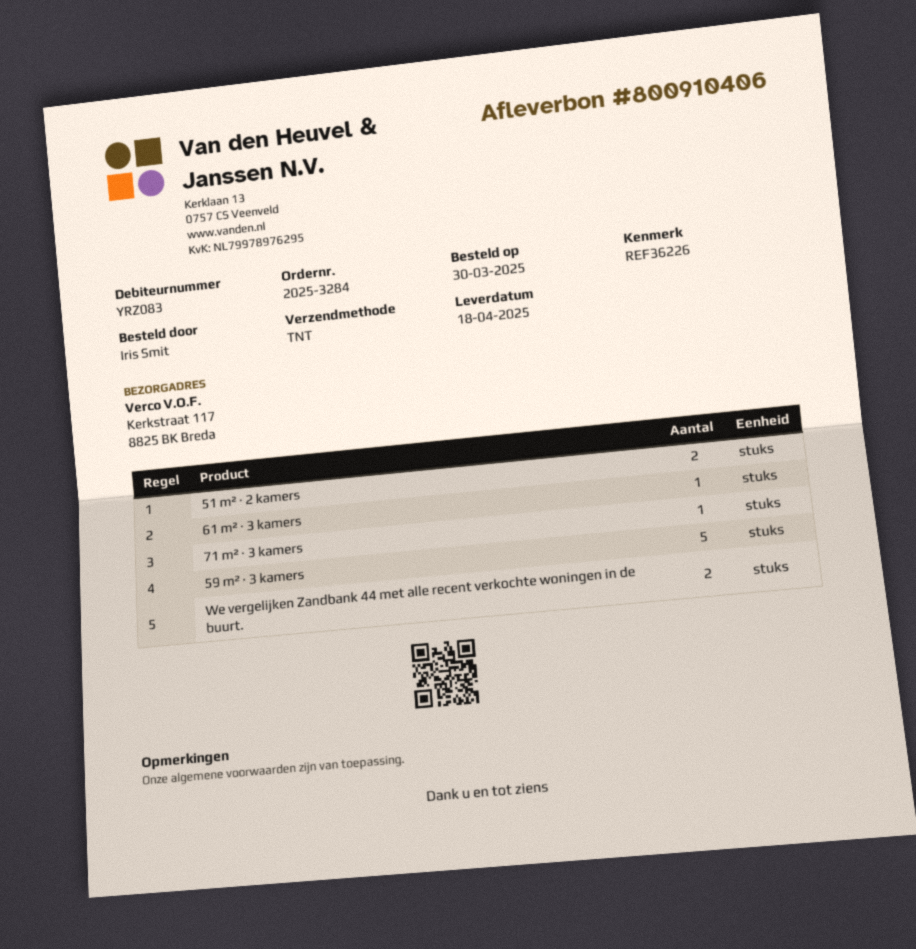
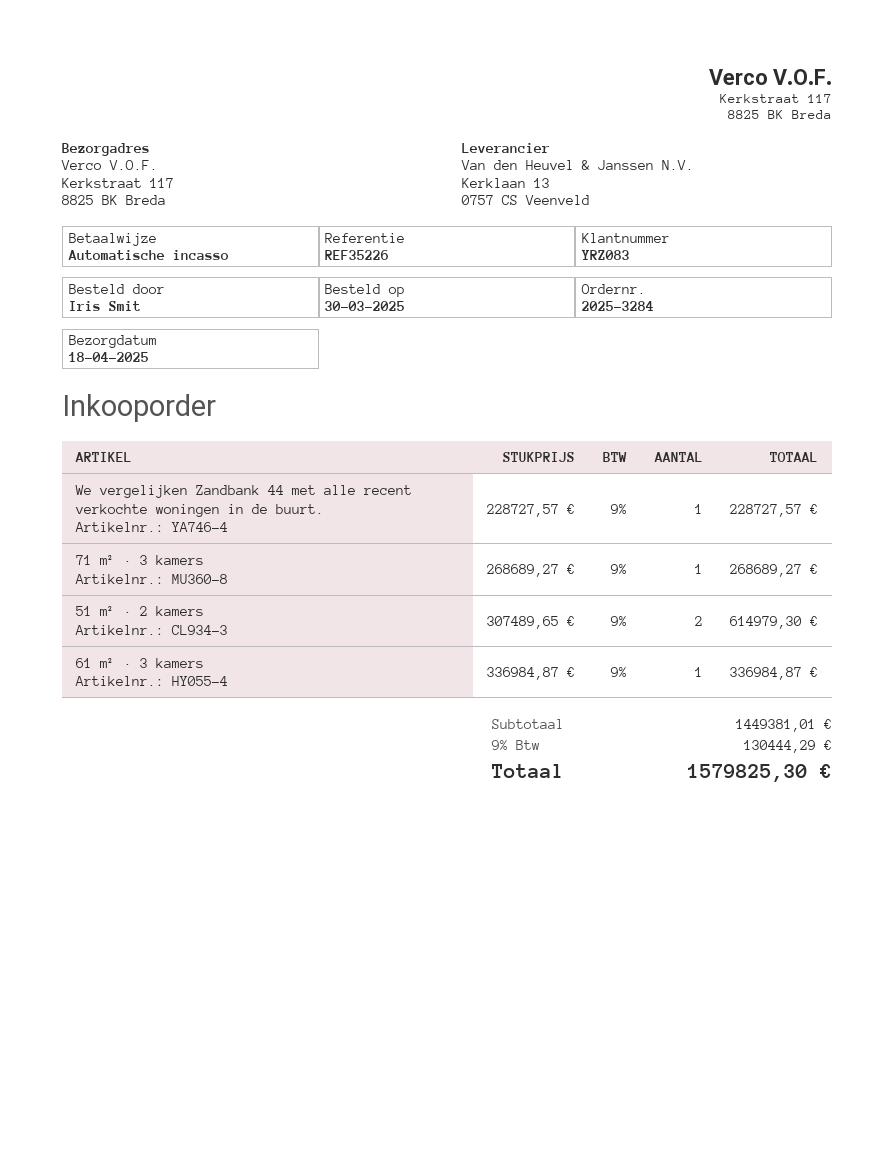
reference: REF36226 -> REF35226
59 m² · 3 kamers: 5 -> none
We vergelijken Zandbank 44 met alle recent verkochte woningen in de buurt.: 2 -> 1

